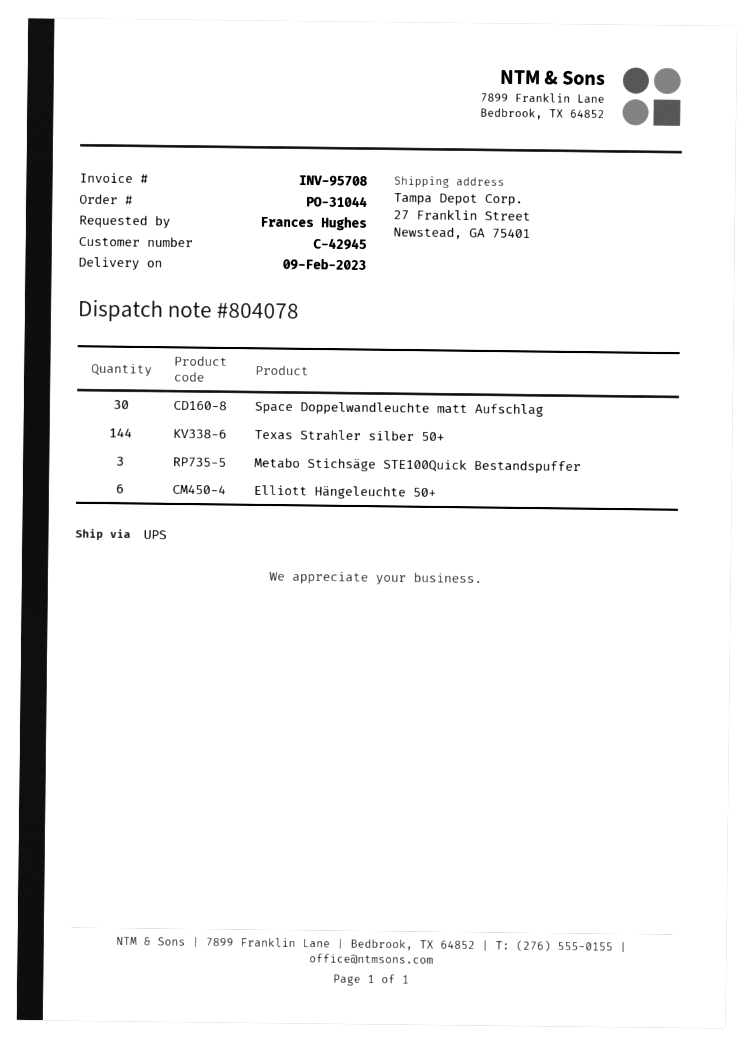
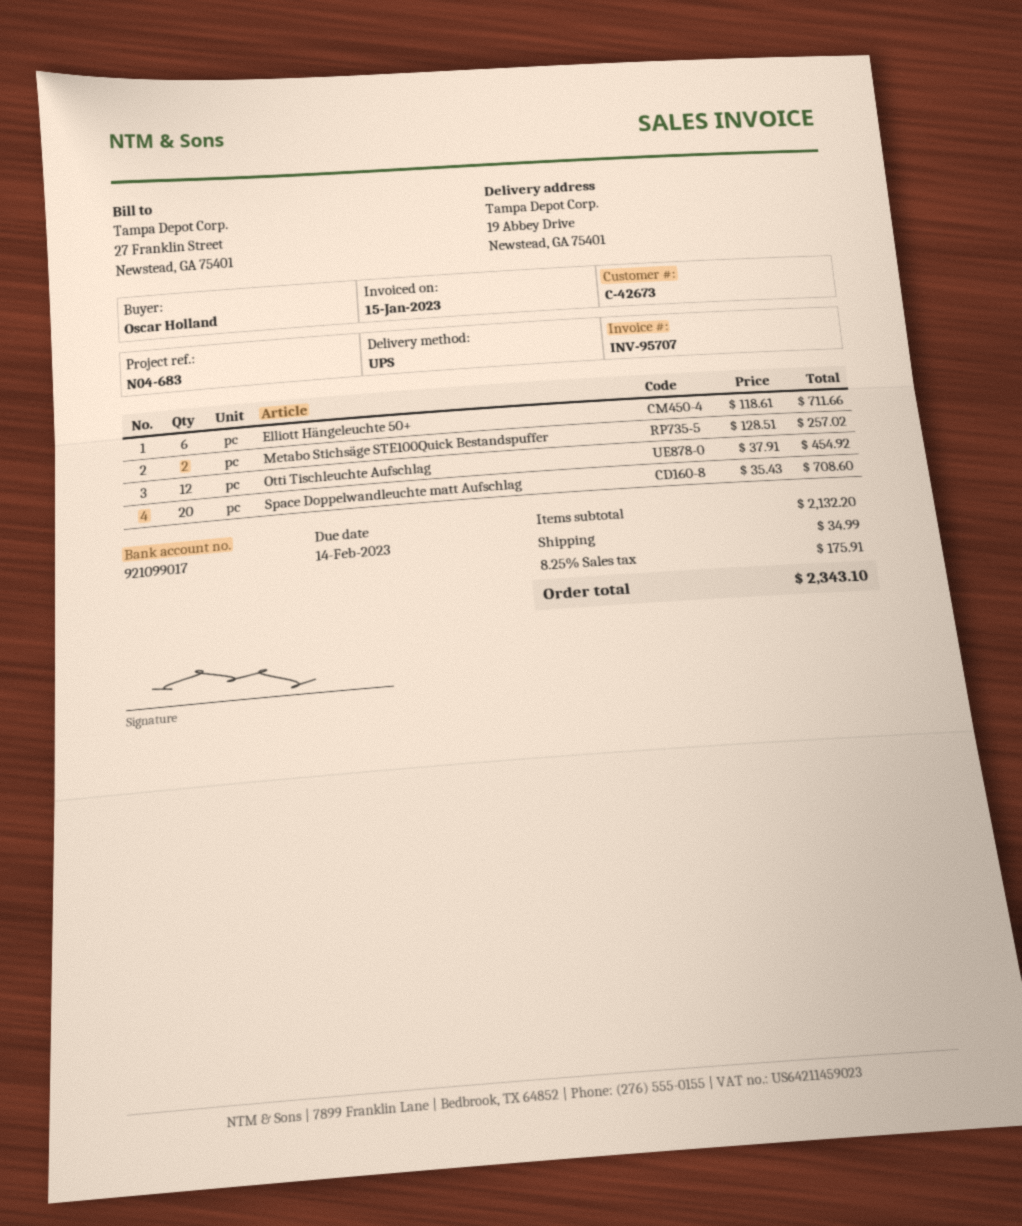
invoice number: INV-95708 -> INV-95707
customer number: C-42945 -> C-42673
ordered by: Frances Hughes -> Oscar Holland
ship to: 27 Franklin Street, Newstead, GA 75401 -> 19 Abbey Drive, Newstead, GA 75401
Space Doppelwandleuchte matt Aufschlag: 30 -> 20
Texas Strahler silber 50+: 144 -> none
Metabo Stichsäge STE100Quick Bestandspuffer: 3 -> 2
Otti Tischleuchte Aufschlag: none -> 12

